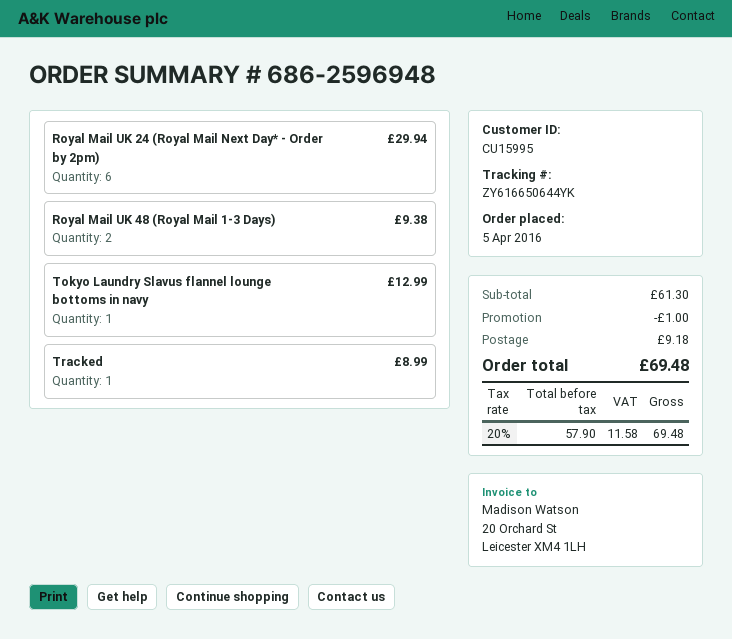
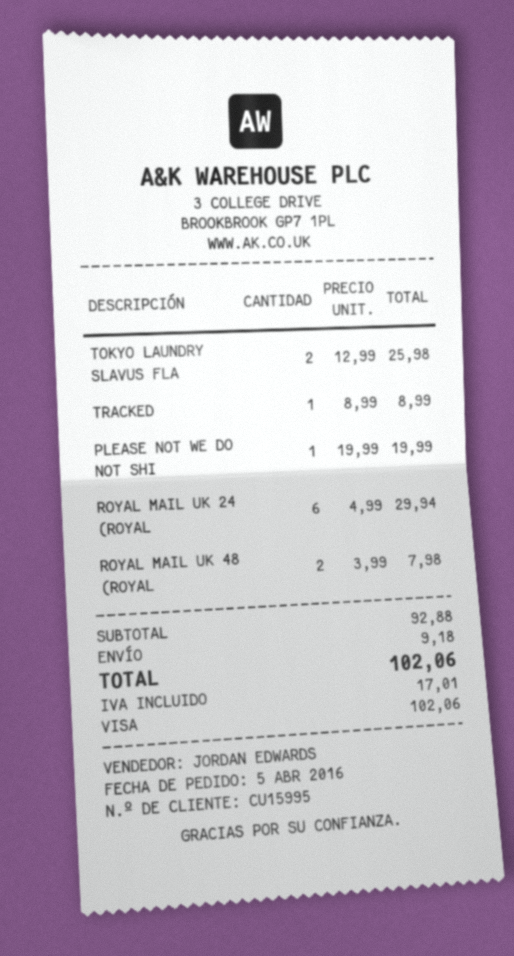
Royal Mail UK 48 (Royal Mail 1-3 Days): 2 for 9.38 -> 2 for 7.98
Tokyo Laundry Slavus flannel lounge bottoms in navy: 1 for 12.99 -> 2 for 25.98
PLEASE NOT WE DO NOT SHI: none -> 1 for 19.99
subtotal: 61.30 -> 92.88
discount: 1.00 -> none
tax: 11.58 -> 17.01
total: 69.48 -> 102.06

